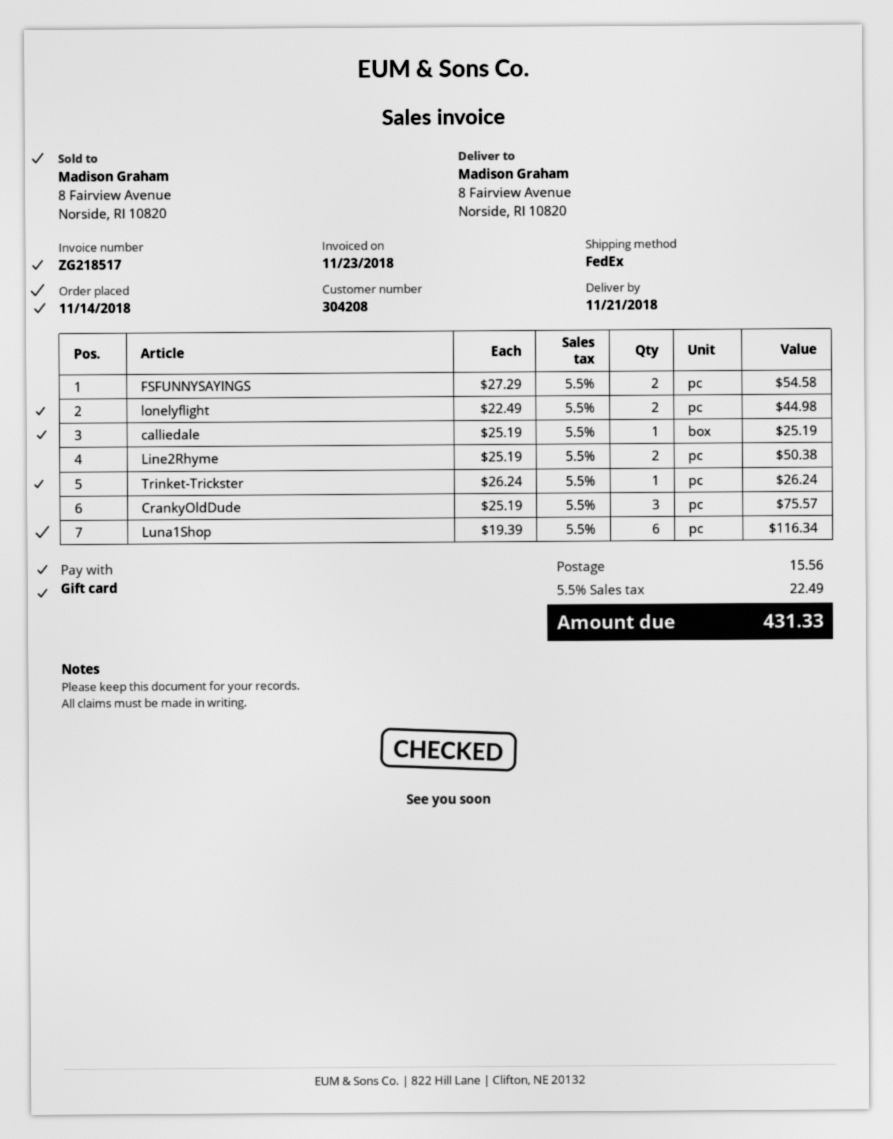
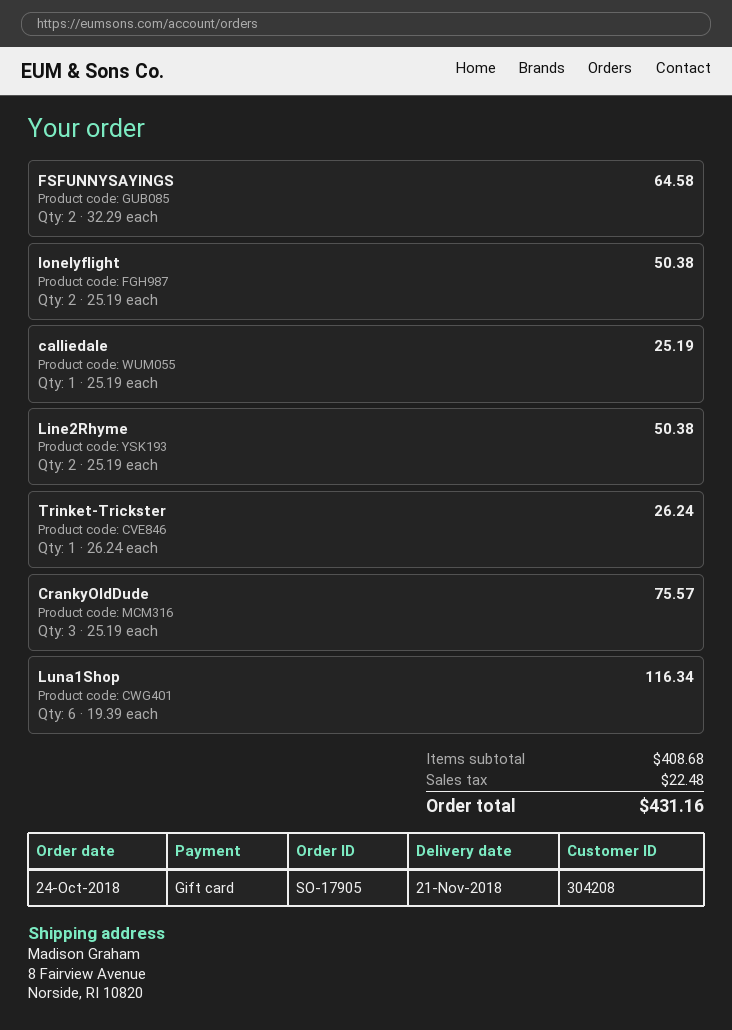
order date: 2018-11-14 -> 2018-10-24
FSFUNNYSAYINGS: 2 x 27.29 = 54.58 -> 2 x 32.29 = 64.58
lonelyflight: 2 x 22.49 = 44.98 -> 2 x 25.19 = 50.38
shipping: 15.56 -> none
tax: 22.49 -> 22.48
total: 431.33 -> 431.16

